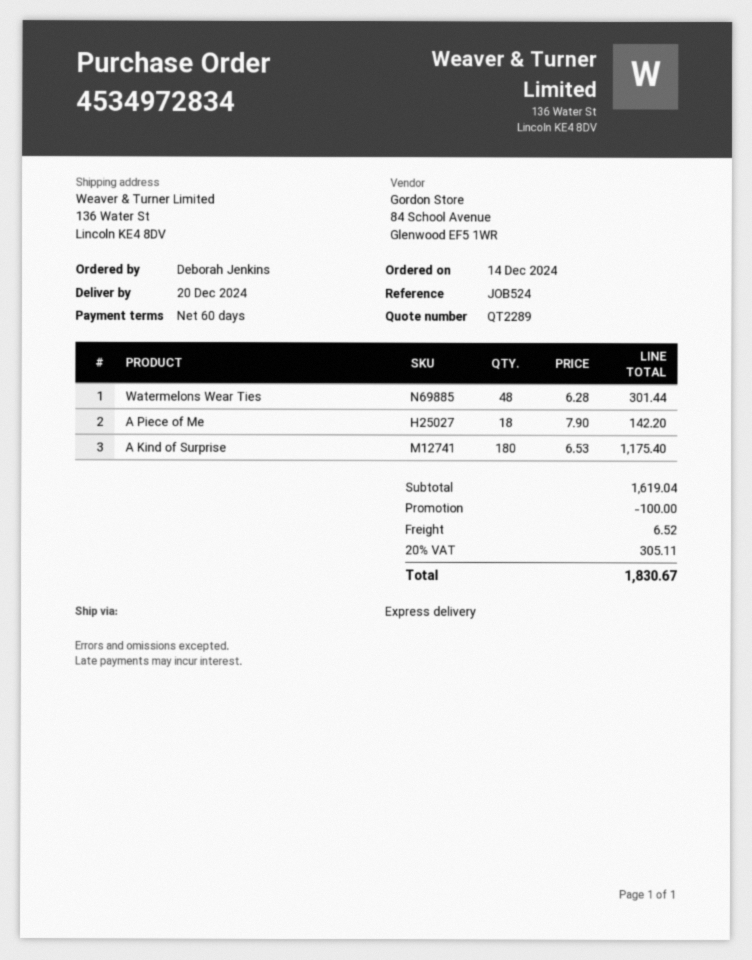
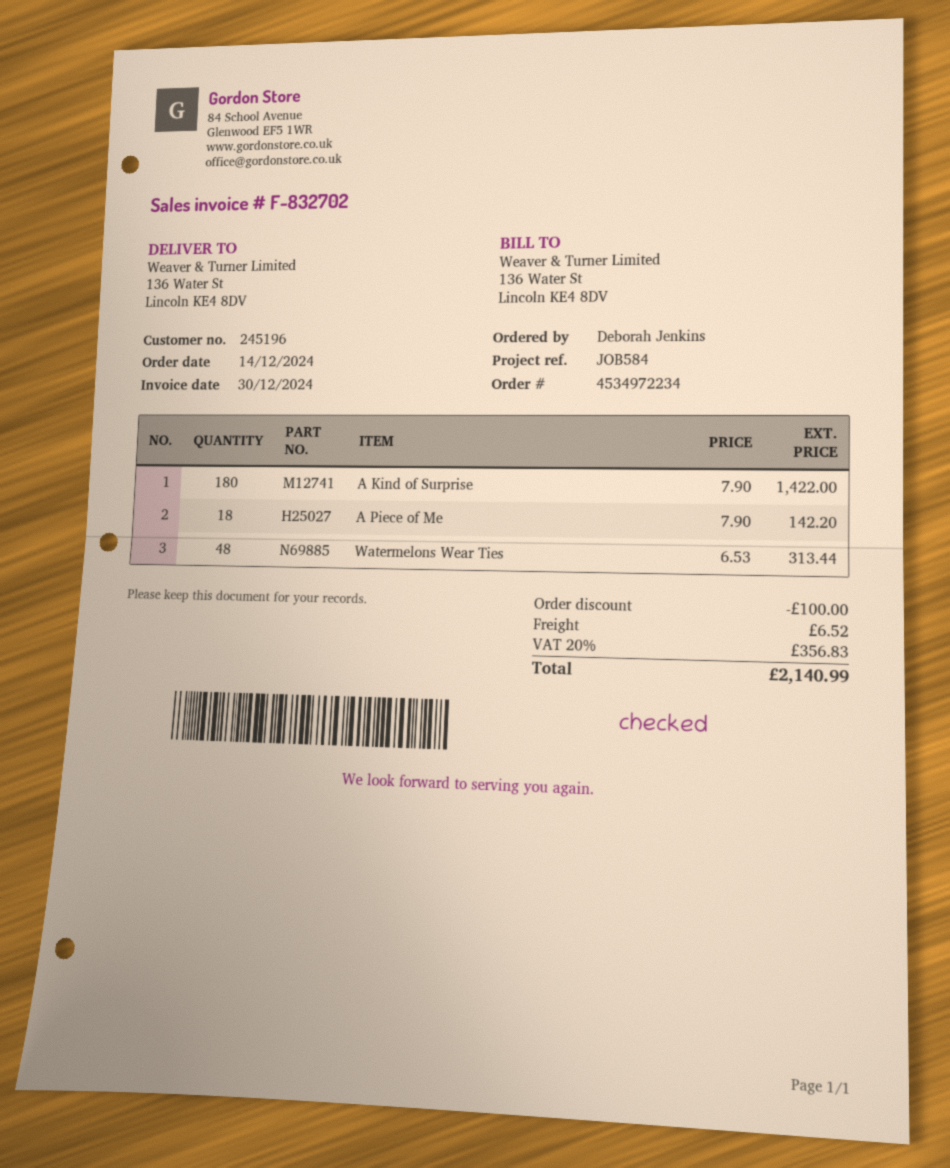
order number: 4534972834 -> 4534972234
reference: JOB524 -> JOB584
Watermelons Wear Ties: 48 x 6.28 = 301.44 -> 48 x 6.53 = 313.44
A Kind of Surprise: 180 x 6.53 = 1175.40 -> 180 x 7.90 = 1422.00
tax: 20% = 305.11 -> 20% = 356.83
total: 1830.67 -> 2140.99

